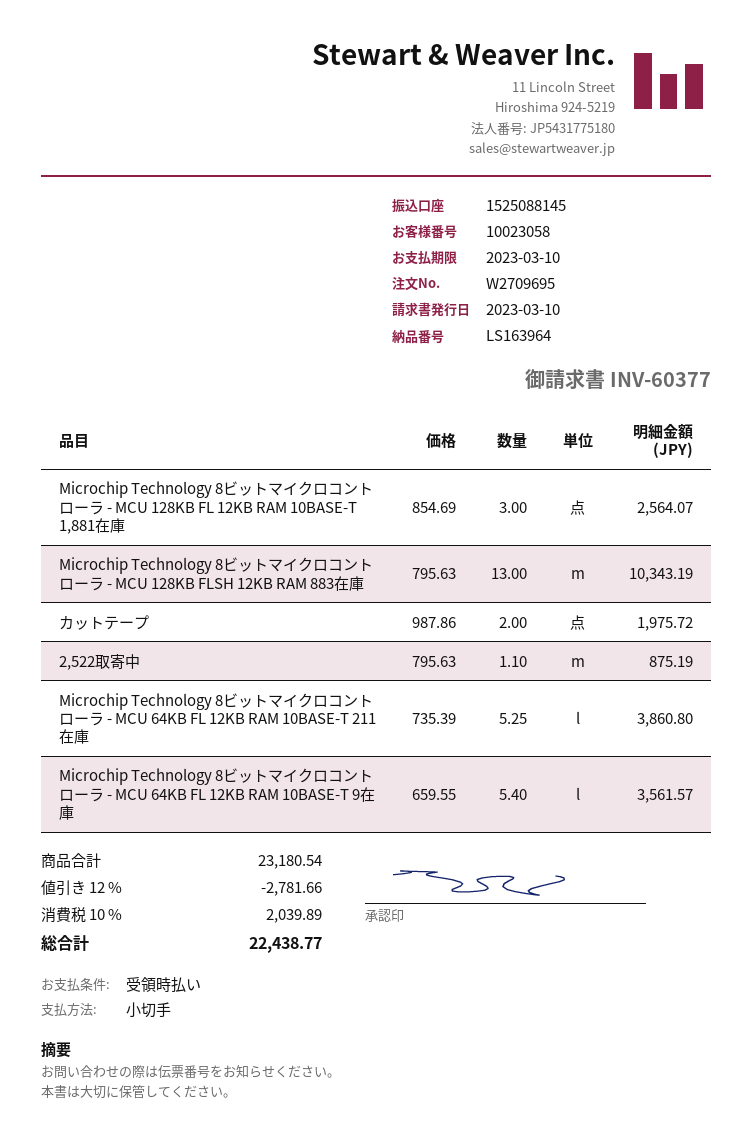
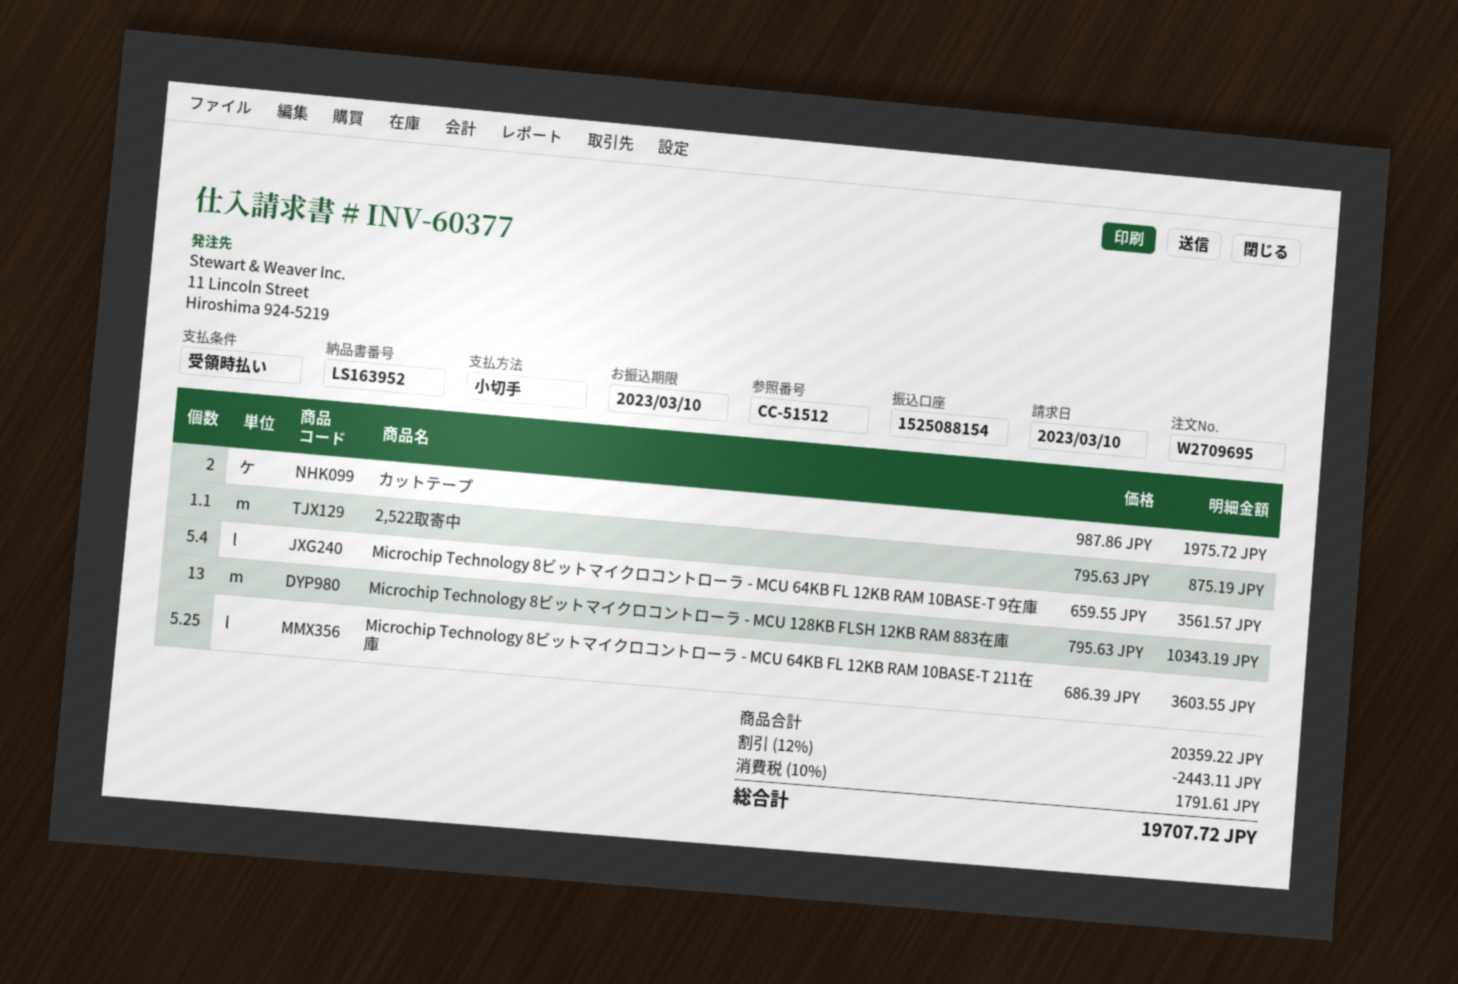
delivery note number: LS163964 -> LS163952
bank account: 1525088145 -> 1525088154
Microchip Technology 8ビットマイクロコントローラ - MCU 128KB FL 12KB RAM 10BASE-T 1,881在庫: 3 x 854.69 = 2564.07 -> none
Microchip Technology 8ビットマイクロコントローラ - MCU 64KB FL 12KB RAM 10BASE-T 211在庫: 5.25 x 735.39 = 3860.80 -> 5.25 x 686.39 = 3603.55
subtotal: 23180.54 -> 20359.22
discount: 12% = 2781.66 -> 12% = 2443.11
tax: 10% = 2039.89 -> 10% = 1791.61
total: 22438.77 -> 19707.72

